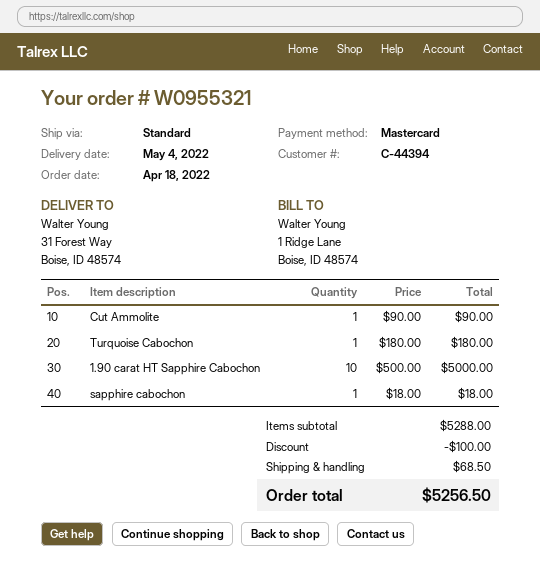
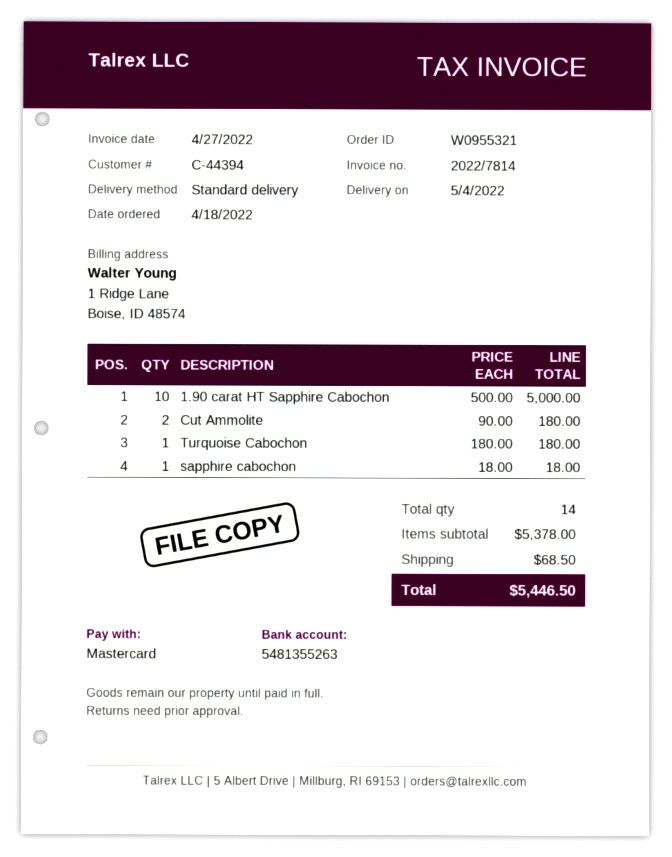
Cut Ammolite: 1 x 90.00 = 90.00 -> 2 x 90.00 = 180.00
subtotal: 5288.00 -> 5378.00
discount: 100.00 -> none
total: 5256.50 -> 5446.50

